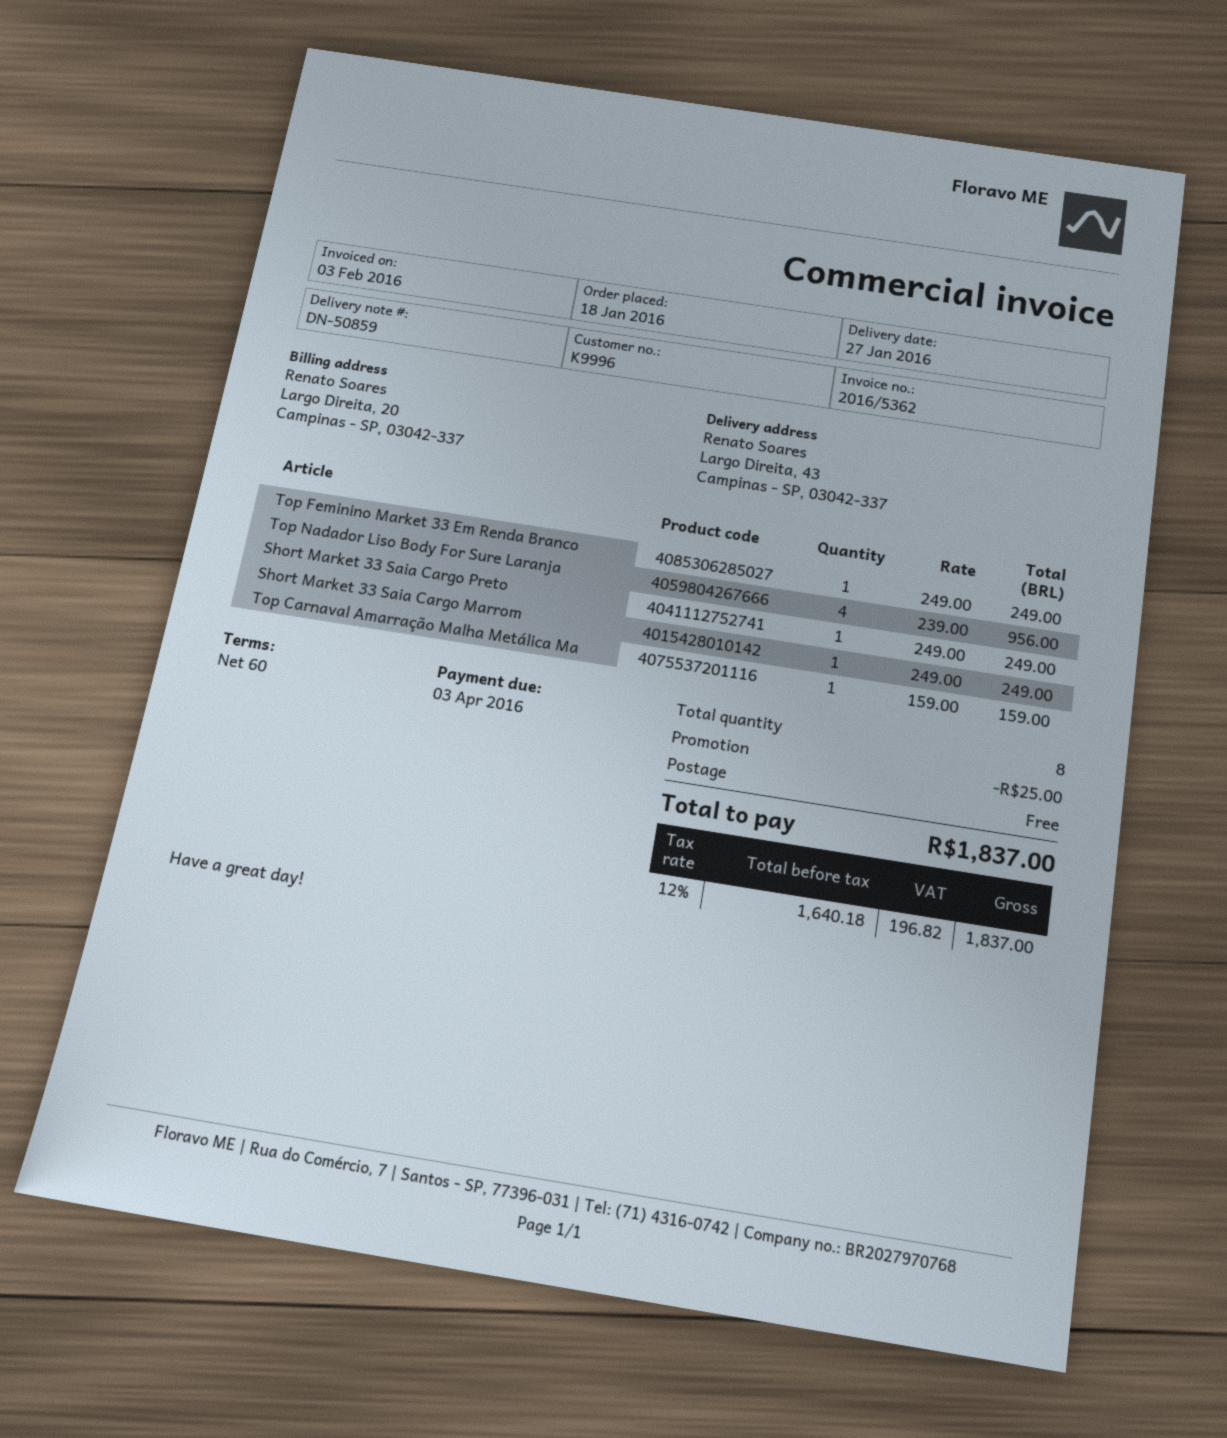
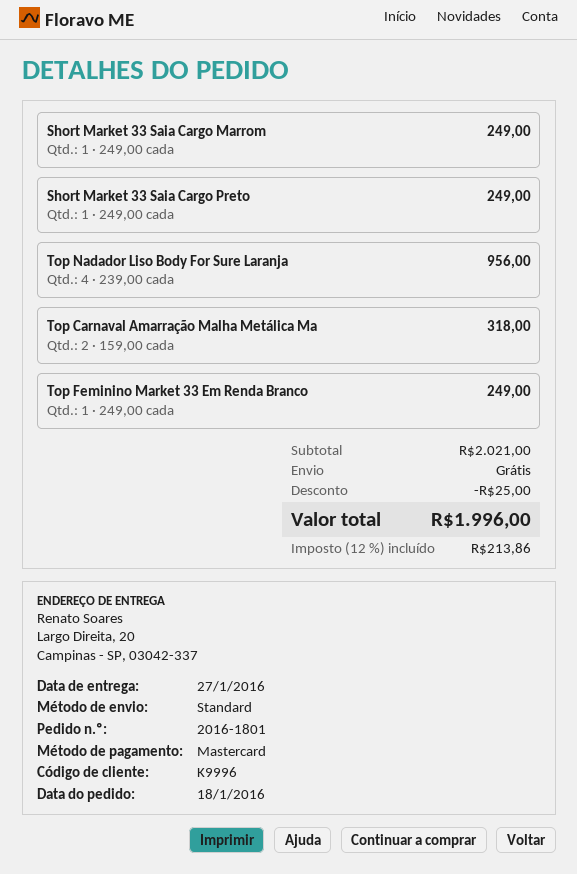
ship to: Largo Direita, 43, Campinas - SP, 03042-337 -> Largo Direita, 20, Campinas - SP, 03042-337
Top Carnaval Amarração Malha Metálica Ma: 1 x 159.00 = 159.00 -> 2 x 159.00 = 318.00
tax: 12% = 196.82 -> 12% = 213.86
total: 1837.00 -> 1996.00

